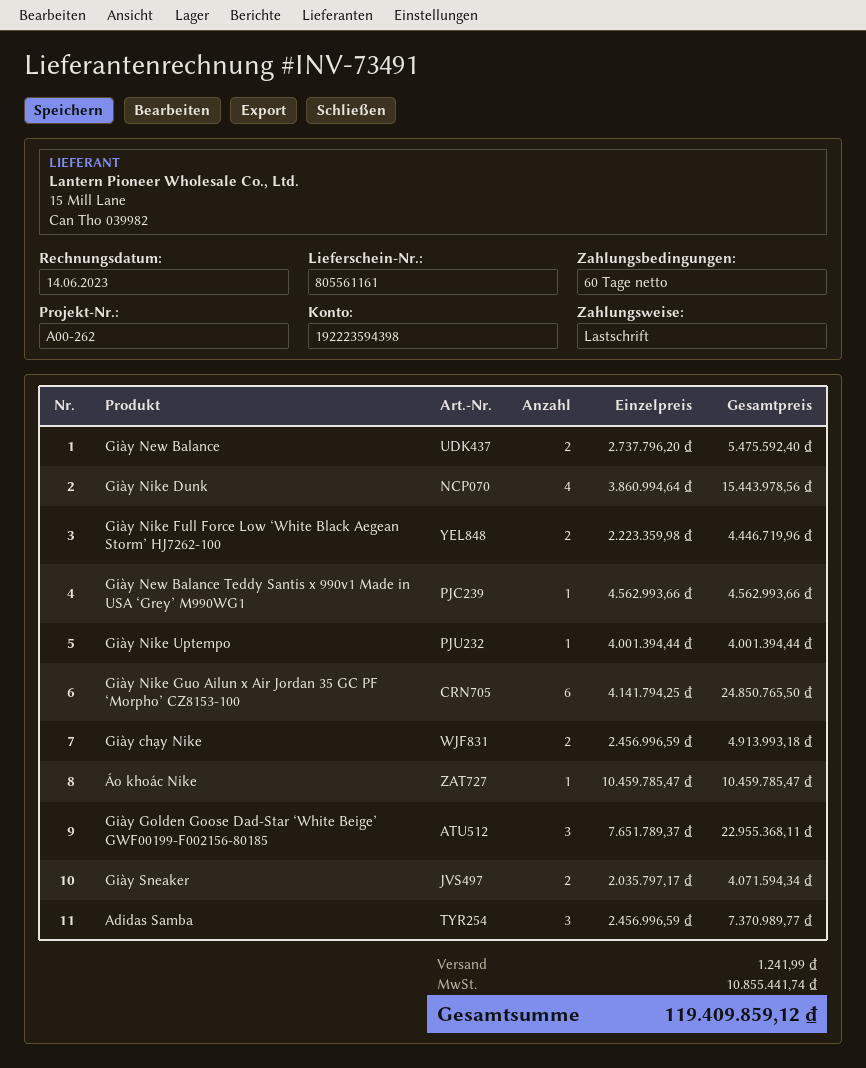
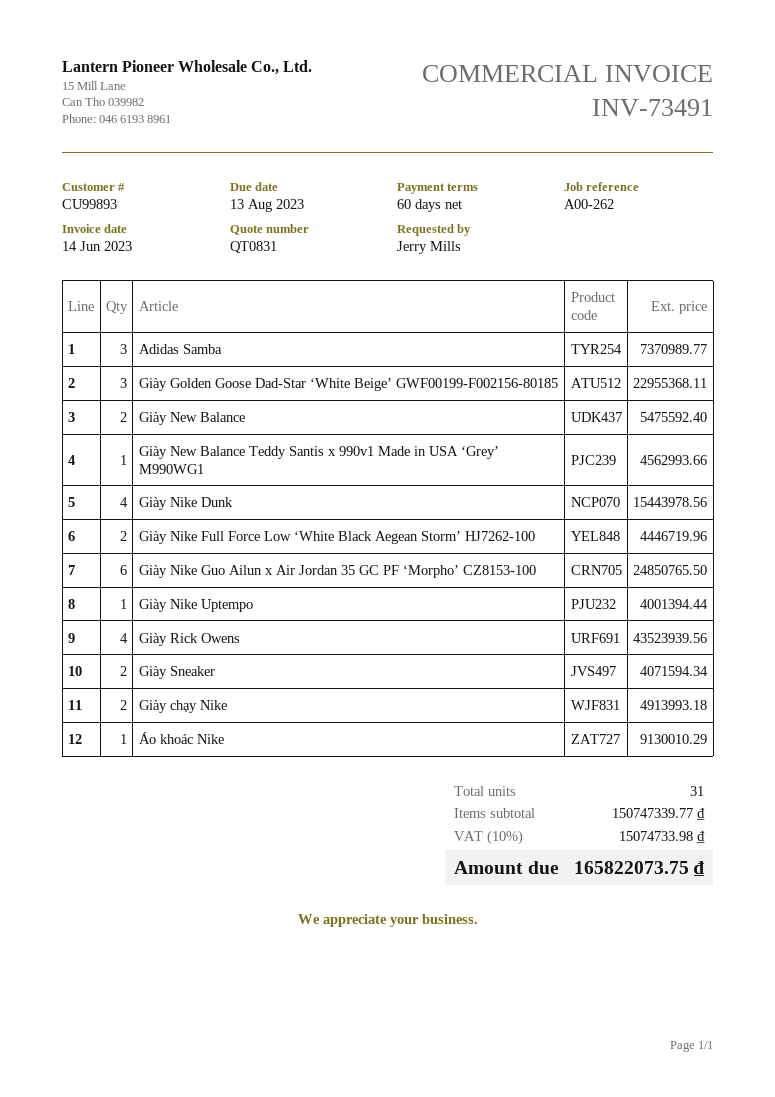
Áo khoác Nike: 1 for 10459785.47 -> 1 for 9130010.29
Giày Rick Owens: none -> 4 for 43523939.56
shipping: 1241.99 -> none
tax: 10855441.74 -> 15074733.98
total: 119409859.12 -> 165822073.75

